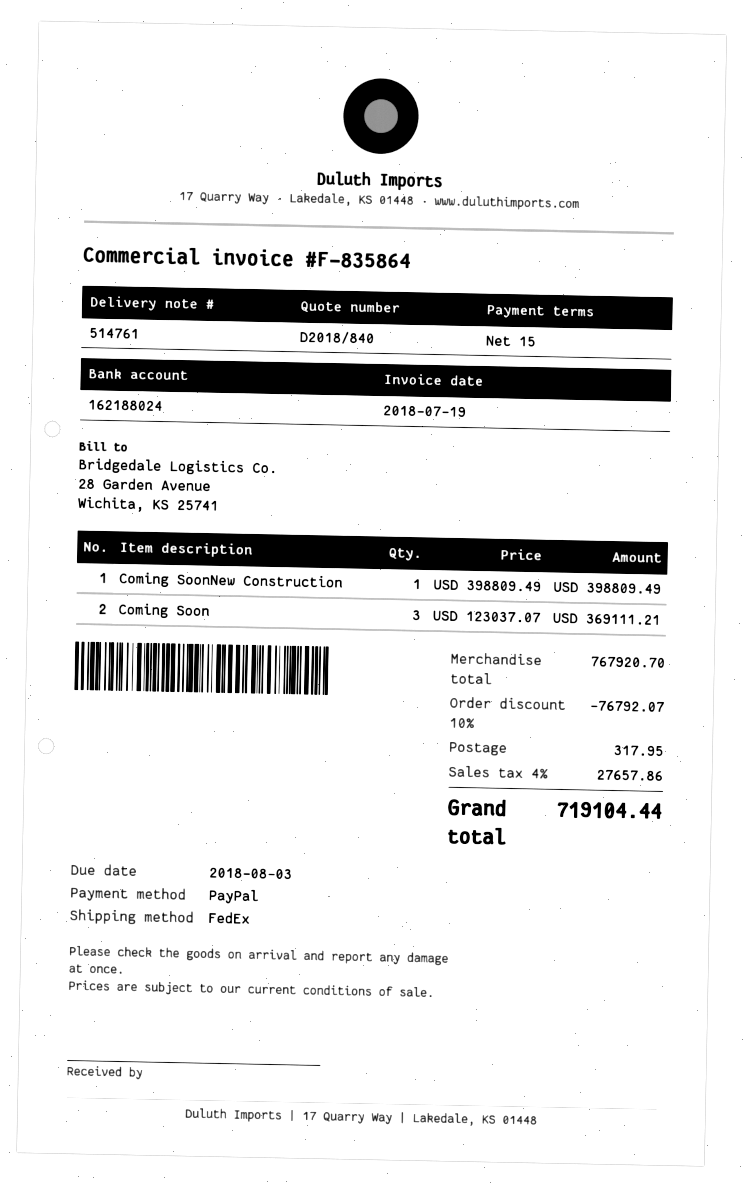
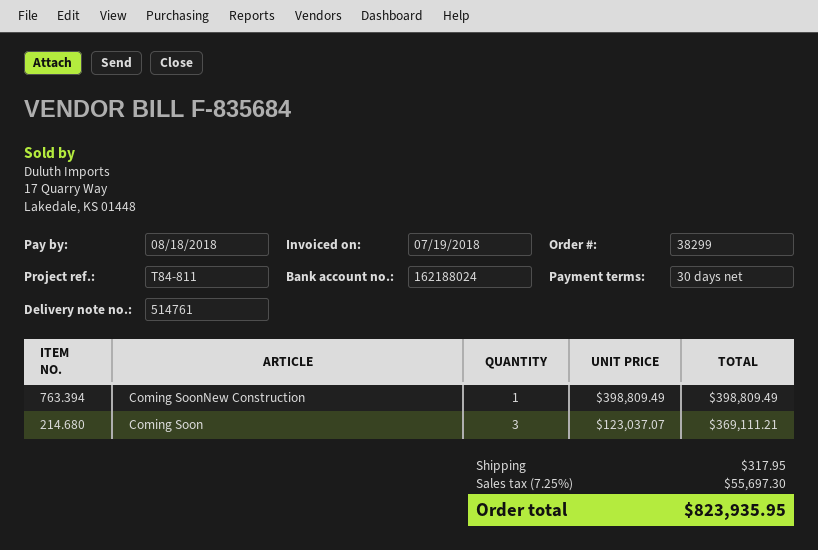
invoice number: F-835864 -> F-835684
payment terms: 15 days -> 30 days
due date: 2018-08-03 -> 2018-08-18
discount: 10% = 76792.07 -> none
tax: 4% = 27657.86 -> 7.25% = 55697.30
total: 719104.44 -> 823935.95

